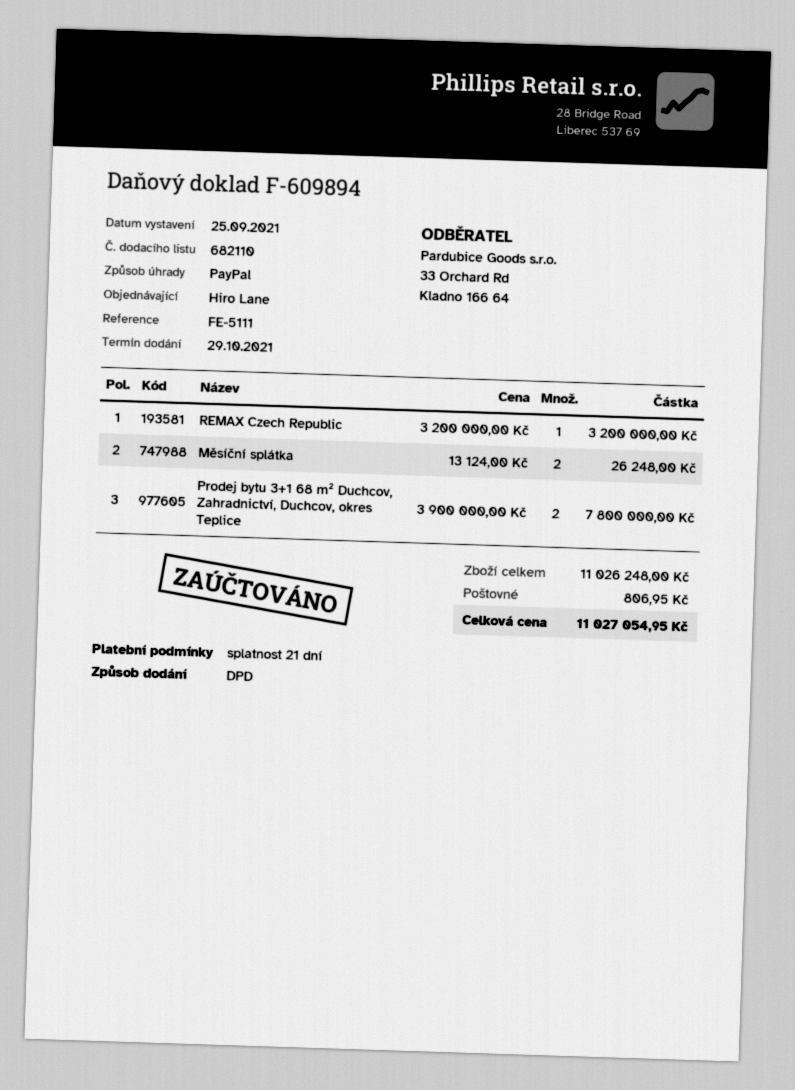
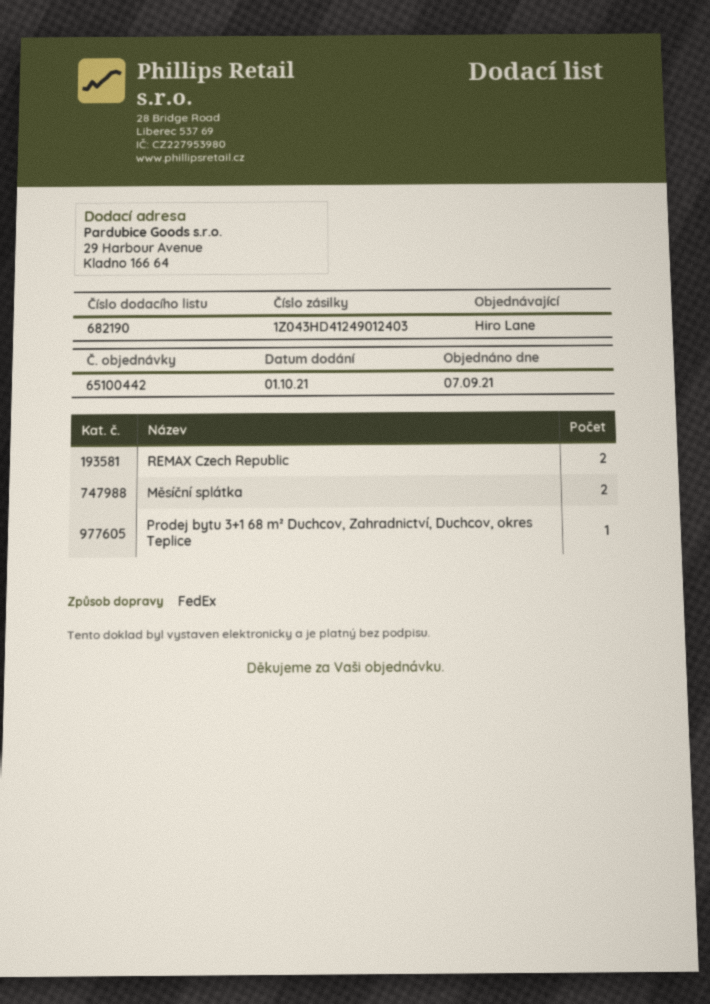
delivery note number: 682110 -> 682190
delivery date: 2021-10-29 -> 2021-10-01
shipping method: DPD -> FedEx
REMAX Czech Republic: 1 -> 2
Prodej bytu 3+1 68 m² Duchcov, Zahradnictví, Duchcov, okres Teplice: 2 -> 1

